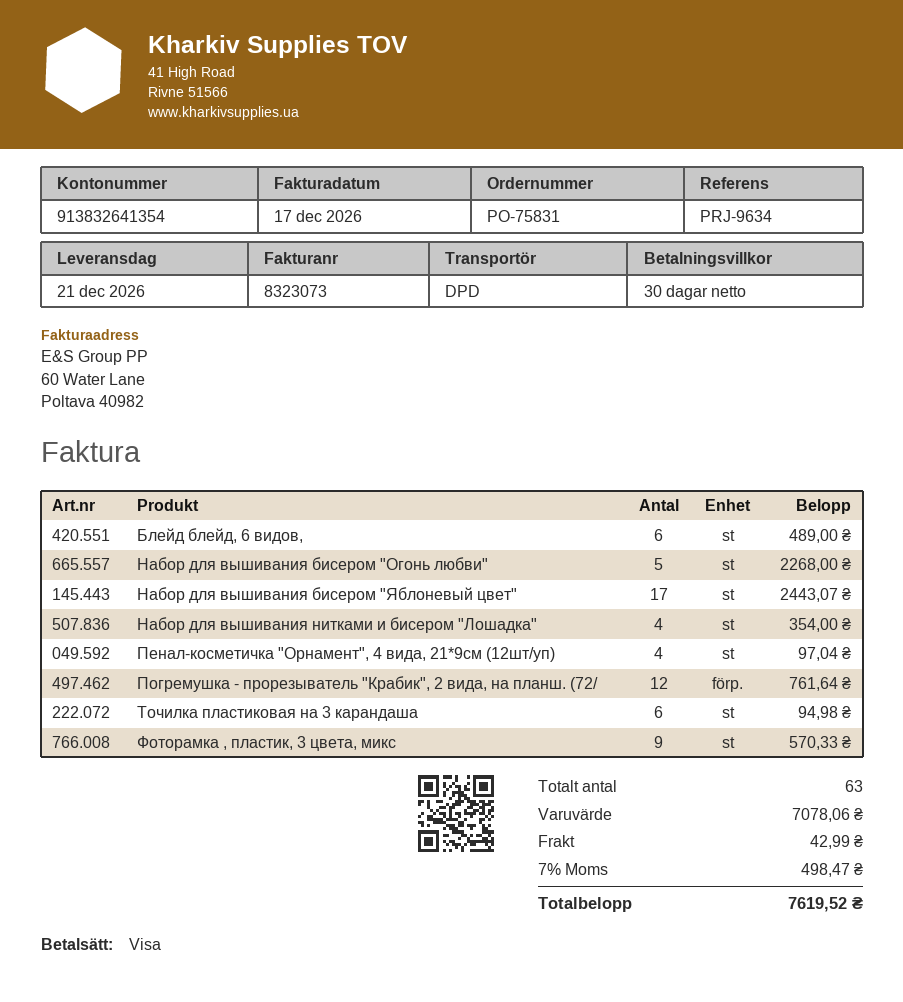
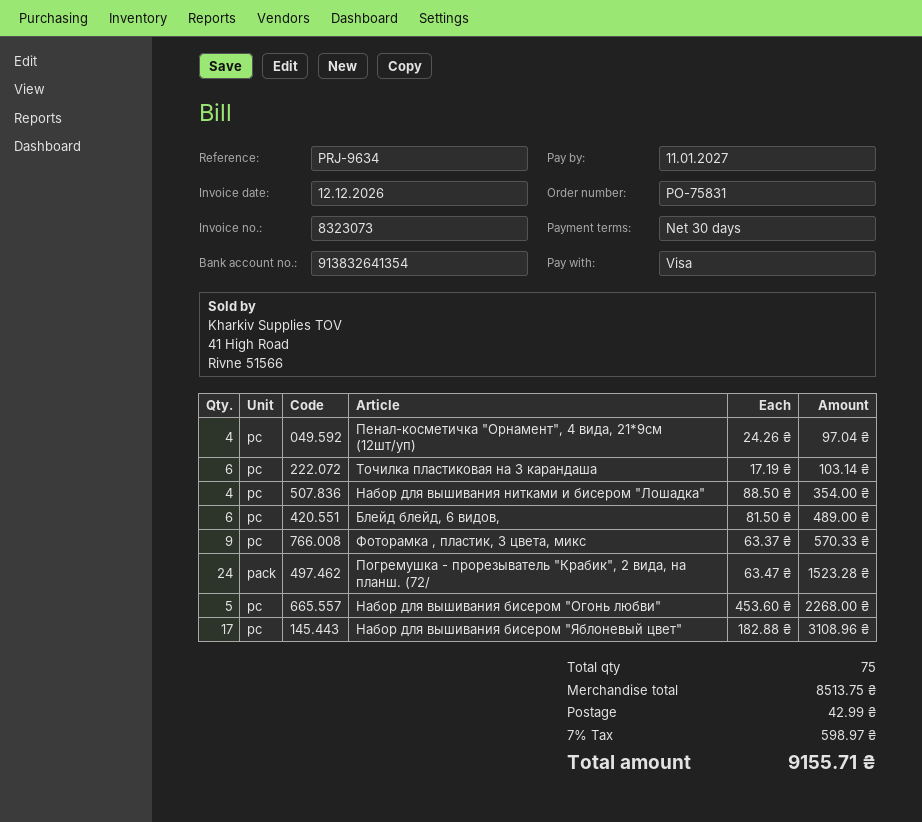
invoice date: 2026-12-17 -> 2026-12-12
Набор для вышивания бисером "Яблоневый цвет": 17 for 2443.07 -> 17 for 3108.96
Погремушка - прорезыватель "Крабик", 2 вида, на планш. (72/: 12 for 761.64 -> 24 for 1523.28
Точилка пластиковая на 3 карандаша: 6 for 94.98 -> 6 for 103.14
total quantity: 63 -> 75
subtotal: 7078.06 -> 8513.75
tax: 7% = 498.47 -> 7% = 598.97
total: 7619.52 -> 9155.71

